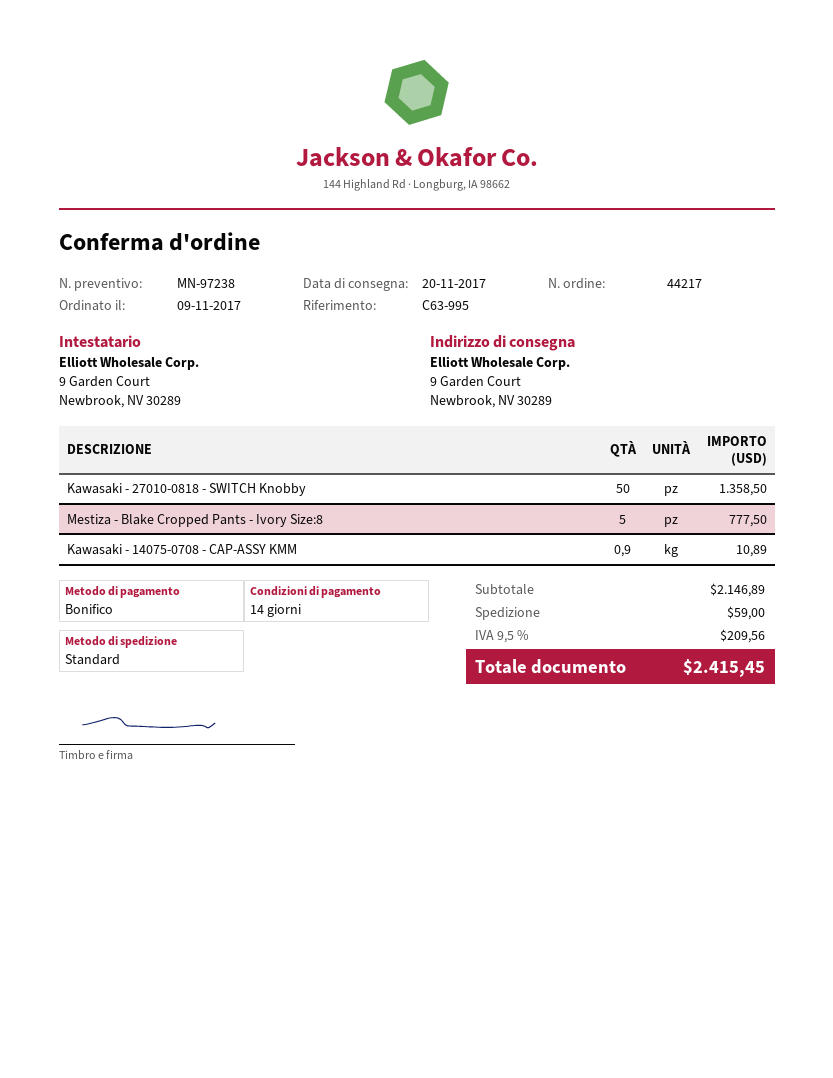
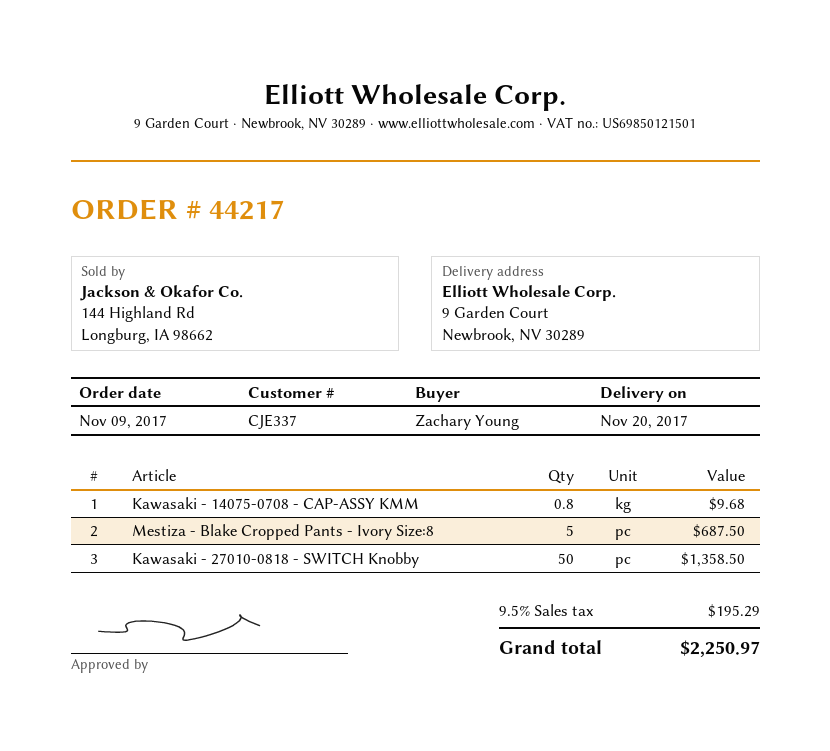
Mestiza - Blake Cropped Pants - Ivory Size:8: 5 for 777.50 -> 5 for 687.50
Kawasaki - 14075-0708 - CAP-ASSY KMM: 0.9 for 10.89 -> 0.8 for 9.68
shipping: 59.00 -> none
tax: 9.5% = 209.56 -> 9.5% = 195.29
total: 2415.45 -> 2250.97

